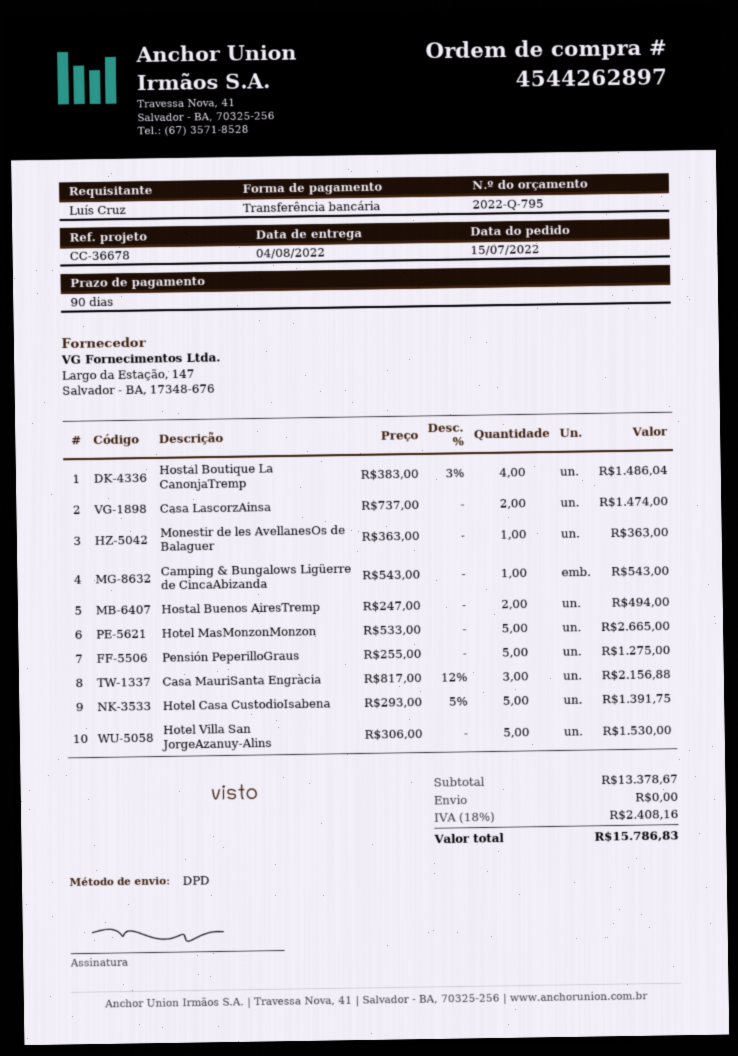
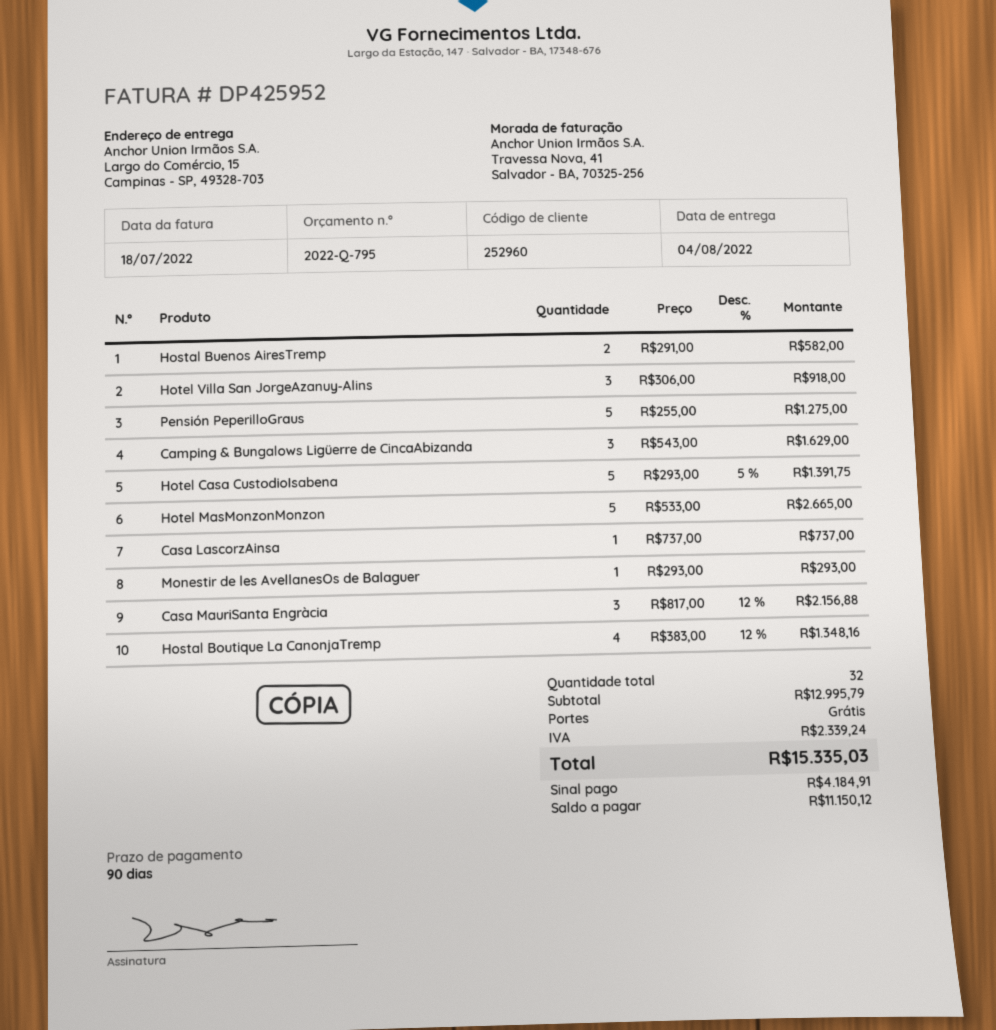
Hostal Boutique La CanonjaTremp: 4 x 383.00 - 3% = 1486.04 -> 4 x 383.00 - 12% = 1348.16
Casa LascorzAinsa: 2 x 737.00 = 1474.00 -> 1 x 737.00 = 737.00
Monestir de les AvellanesOs de Balaguer: 1 x 363.00 = 363.00 -> 1 x 293.00 = 293.00
Camping & Bungalows Ligüerre de CincaAbizanda: 1 x 543.00 = 543.00 -> 3 x 543.00 = 1629.00
Hostal Buenos AiresTremp: 2 x 247.00 = 494.00 -> 2 x 291.00 = 582.00
Hotel Villa San JorgeAzanuy-Alins: 5 x 306.00 = 1530.00 -> 3 x 306.00 = 918.00
subtotal: 13378.67 -> 12995.79
tax: 2408.16 -> 2339.24
total: 15786.83 -> 15335.03

